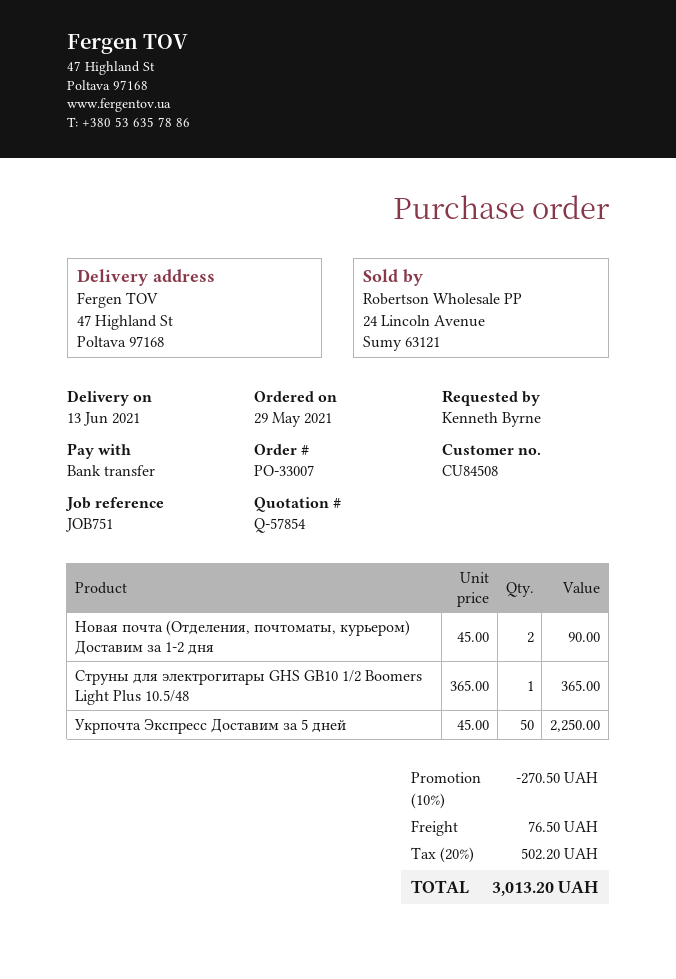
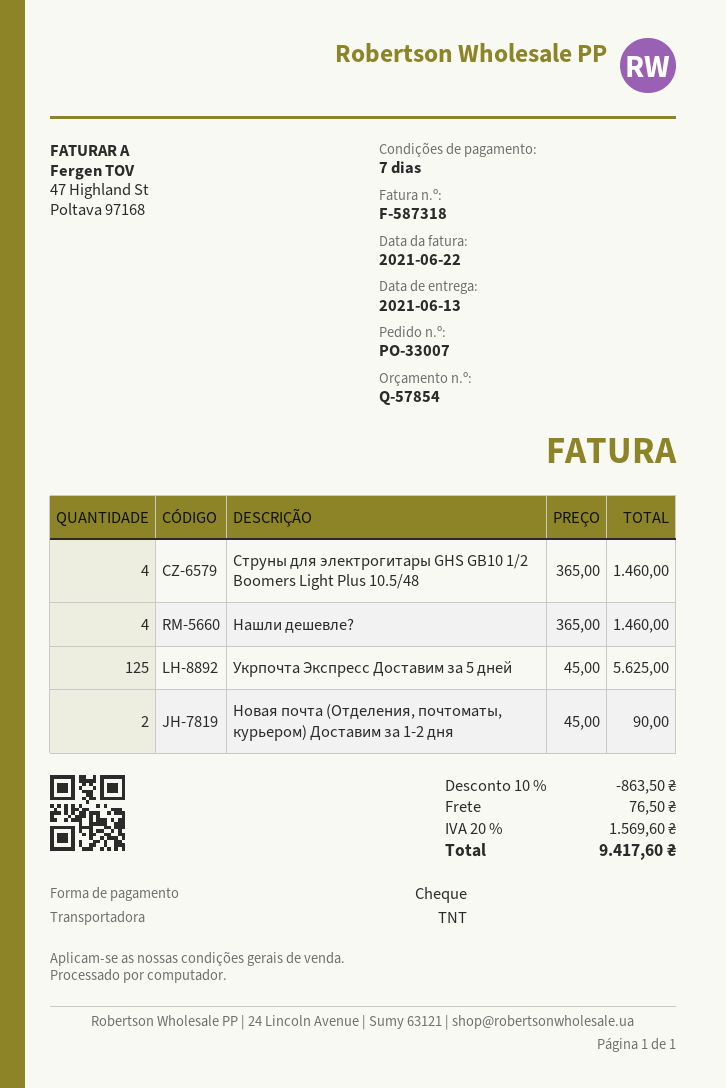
payment method: bank transfer -> cheque
Струны для электрогитары GHS GB10 1/2 Boomers Light Plus 10.5/48: 1 x 365.00 = 365.00 -> 4 x 365.00 = 1460.00
Укрпочта Экспресс Доставим за 5 дней: 50 x 45.00 = 2250.00 -> 125 x 45.00 = 5625.00
Нашли дешевле?: none -> 4 x 365.00 = 1460.00
discount: 10% = 270.50 -> 10% = 863.50
tax: 20% = 502.20 -> 20% = 1569.60
total: 3013.20 -> 9417.60

